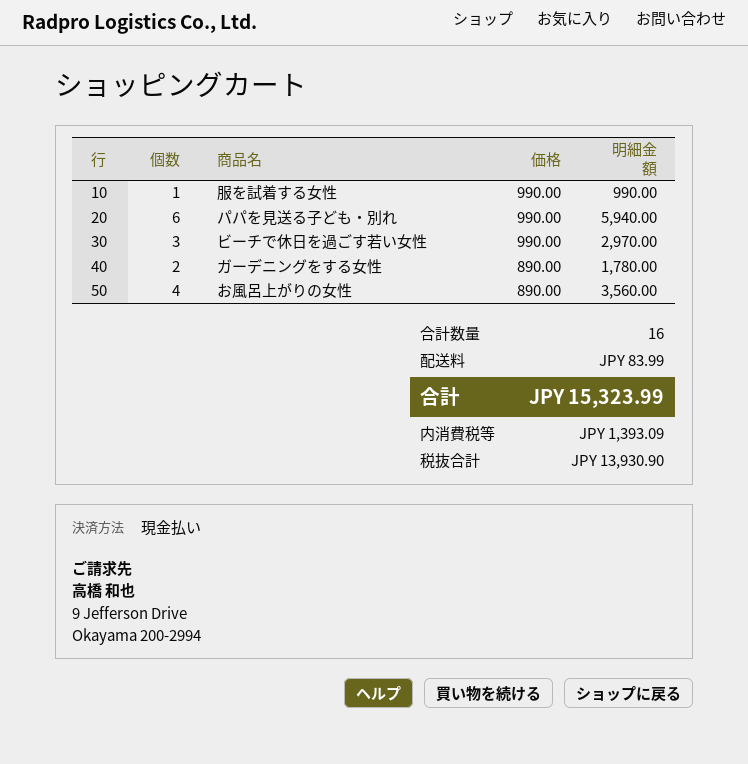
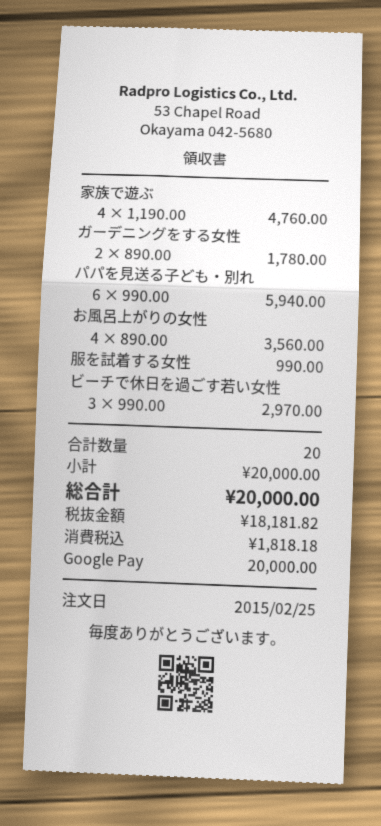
payment method: cash -> Google Pay
家族で遊ぶ: none -> 4 x 1190.00 = 4760.00
total quantity: 16 -> 20
shipping: 83.99 -> none
net: 13930.90 -> 18181.82
tax: 1393.09 -> 1818.18
total: 15323.99 -> 20000.00

